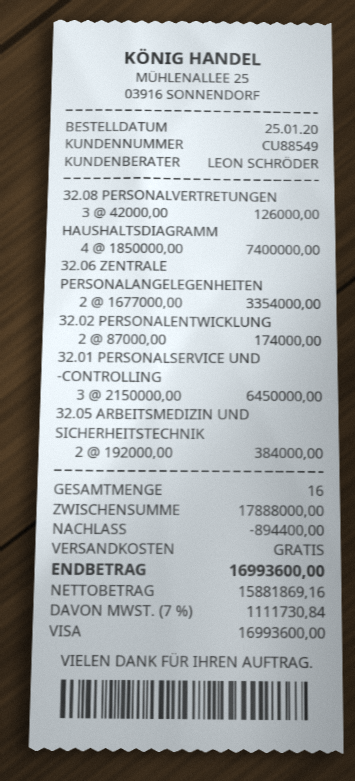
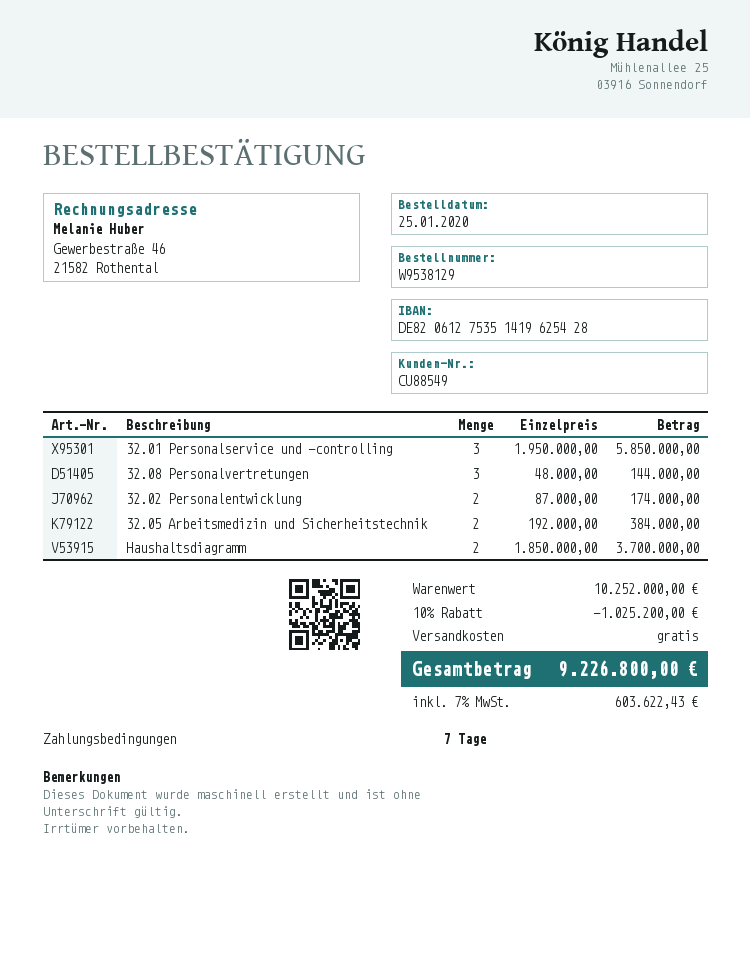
32.08 PERSONALVERTRETUNGEN: 3 x 42000.00 = 126000.00 -> 3 x 48000.00 = 144000.00
HAUSHALTSDIAGRAMM: 4 x 1850000.00 = 7400000.00 -> 2 x 1850000.00 = 3700000.00
32.06 ZENTRALE PERSONALANGELEGENHEITEN: 2 x 1677000.00 = 3354000.00 -> none
32.01 PERSONALSERVICE UND -CONTROLLING: 3 x 2150000.00 = 6450000.00 -> 3 x 1950000.00 = 5850000.00
subtotal: 17888000.00 -> 10252000.00
discount: 894400.00 -> 1025200.00
tax: 7% = 1111730.84 -> 7% = 603622.43
total: 16993600.00 -> 9226800.00

